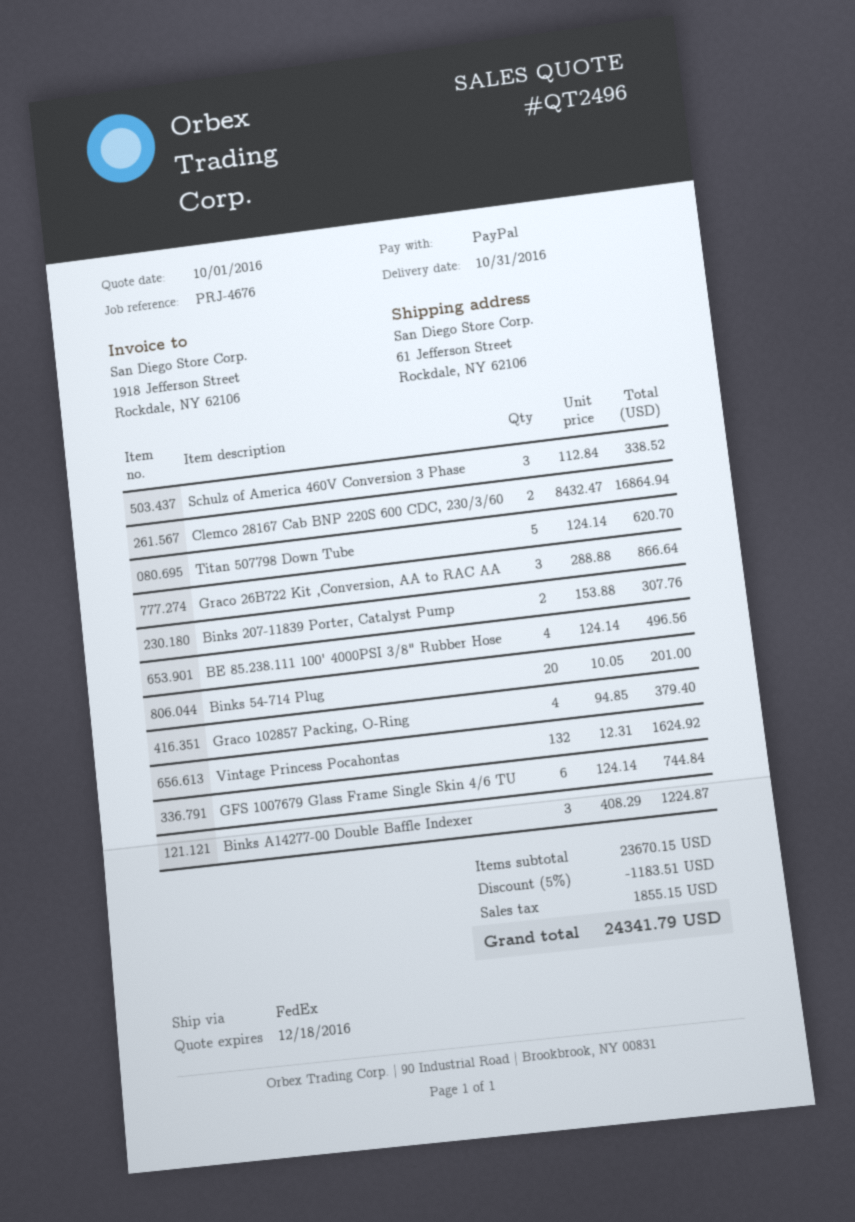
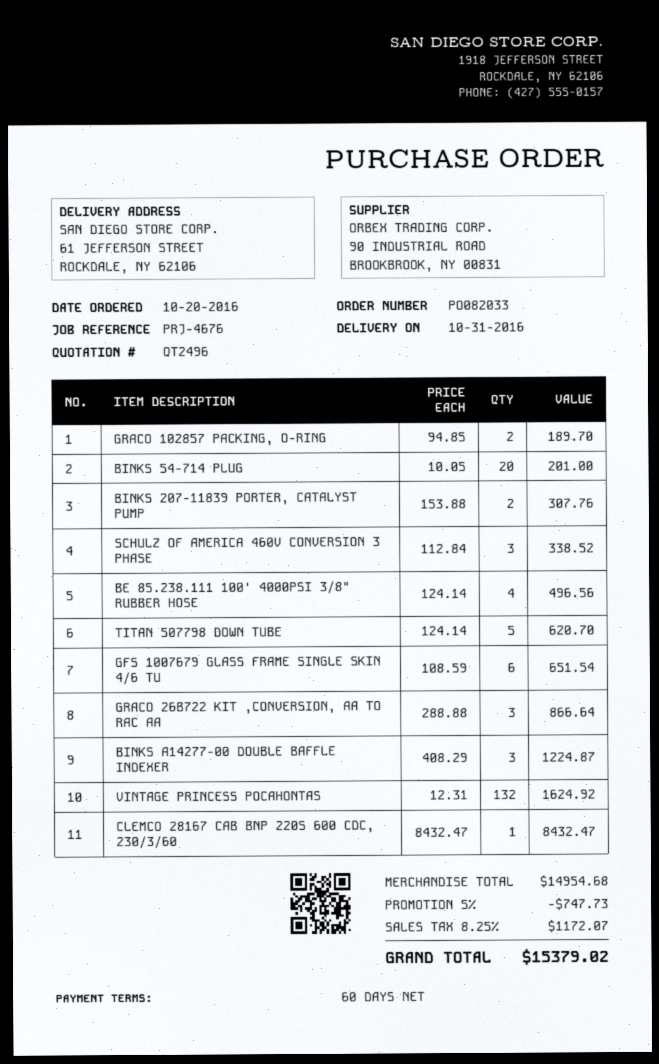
Clemco 28167 Cab BNP 220S 600 CDC, 230/3/60: 2 x 8432.47 = 16864.94 -> 1 x 8432.47 = 8432.47
Graco 102857 Packing, O-Ring: 4 x 94.85 = 379.40 -> 2 x 94.85 = 189.70
GFS 1007679 Glass Frame Single Skin 4/6 TU: 6 x 124.14 = 744.84 -> 6 x 108.59 = 651.54
subtotal: 23670.15 -> 14954.68
discount: 5% = 1183.51 -> 5% = 747.73
tax: 1855.15 -> 1172.07
total: 24341.79 -> 15379.02

